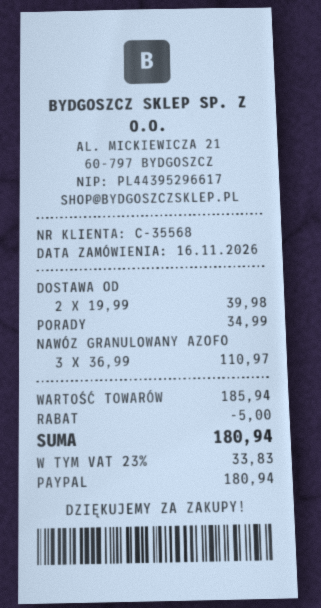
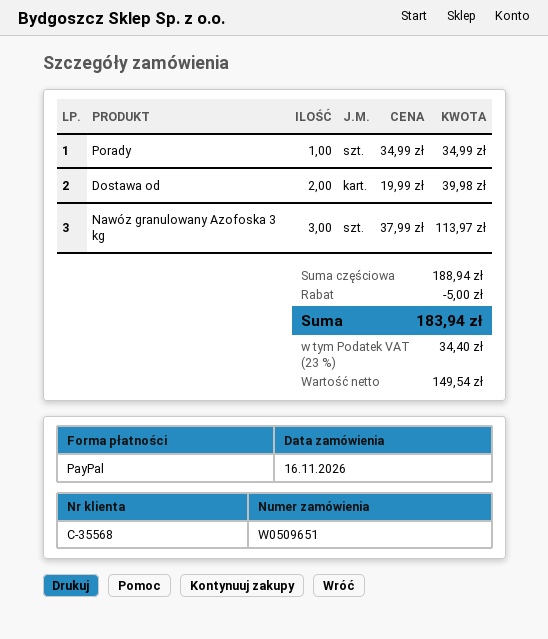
NAWÓZ GRANULOWANY AZOFO: 3 x 36.99 = 110.97 -> 3 x 37.99 = 113.97
subtotal: 185.94 -> 188.94
tax: 23% = 33.83 -> 23% = 34.40
total: 180.94 -> 183.94

